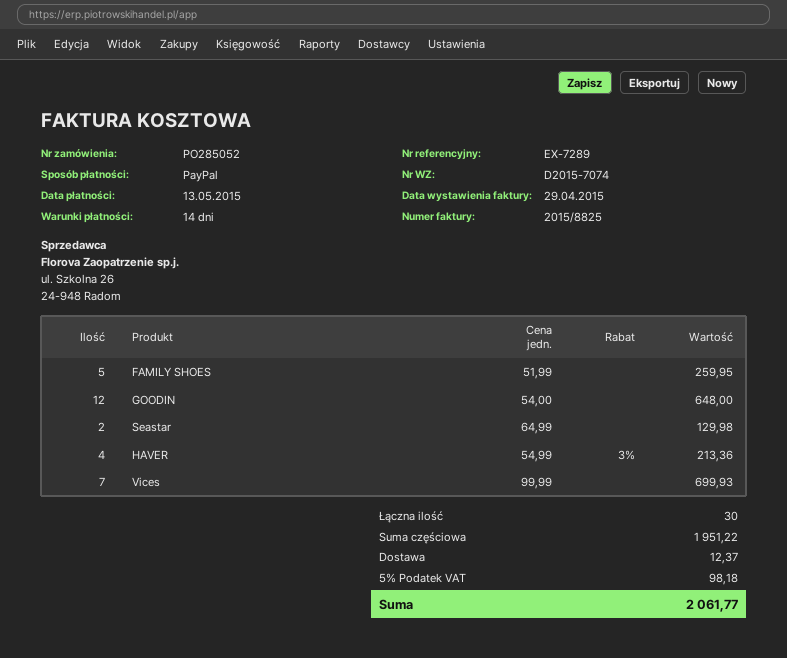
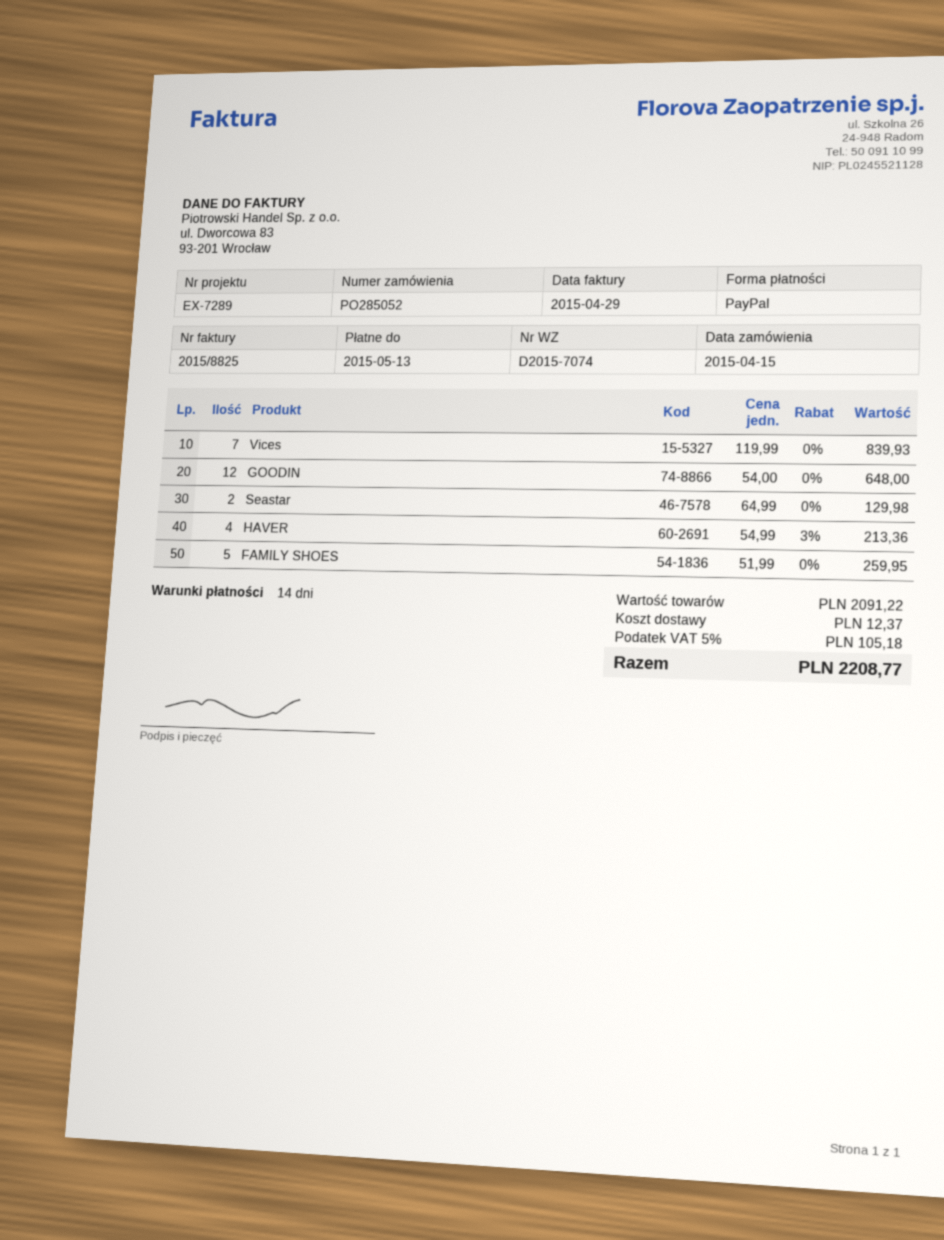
Vices: 7 x 99.99 = 699.93 -> 7 x 119.99 = 839.93
subtotal: 1951.22 -> 2091.22
tax: 5% = 98.18 -> 5% = 105.18
total: 2061.77 -> 2208.77

